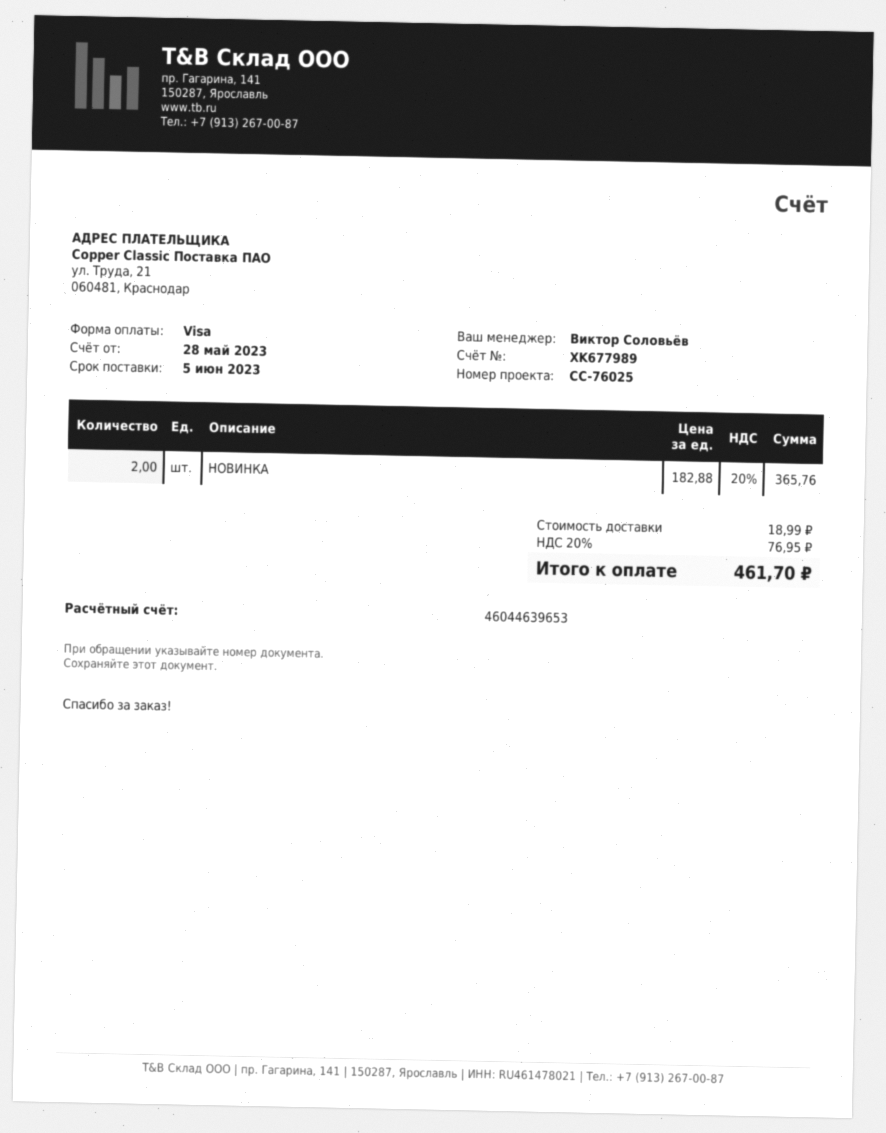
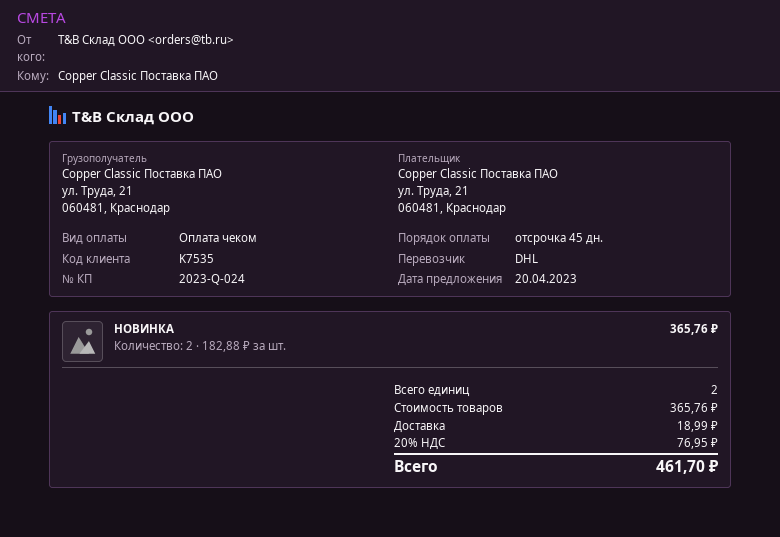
payment method: Visa -> cheque

